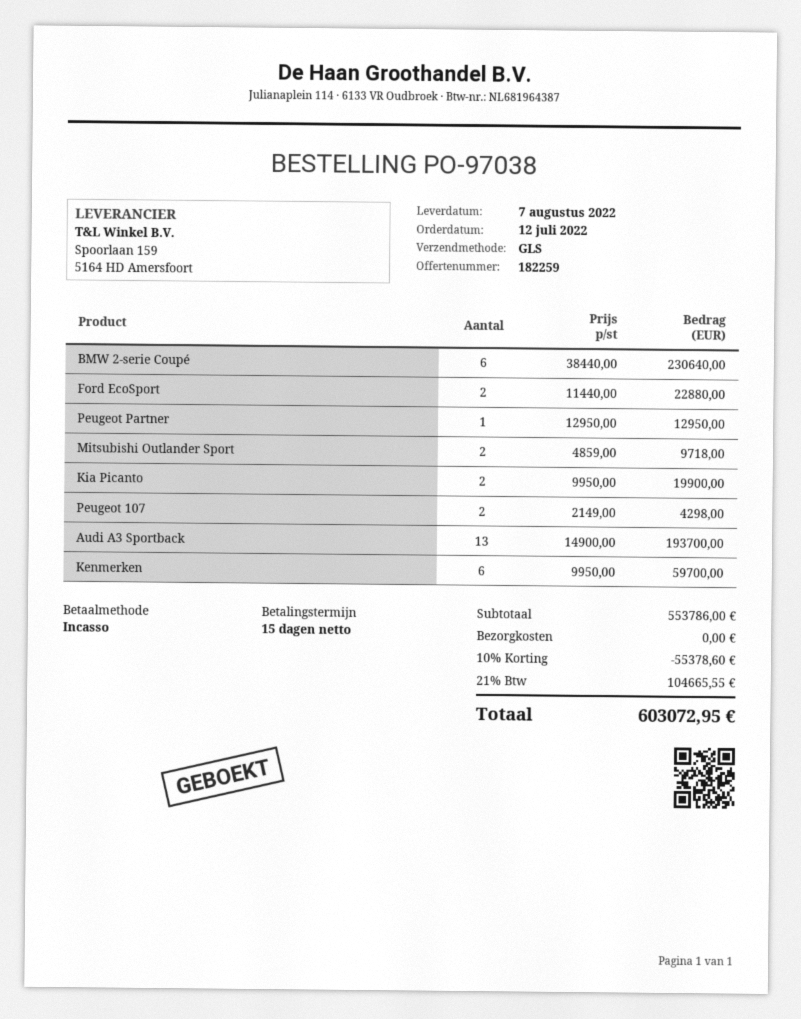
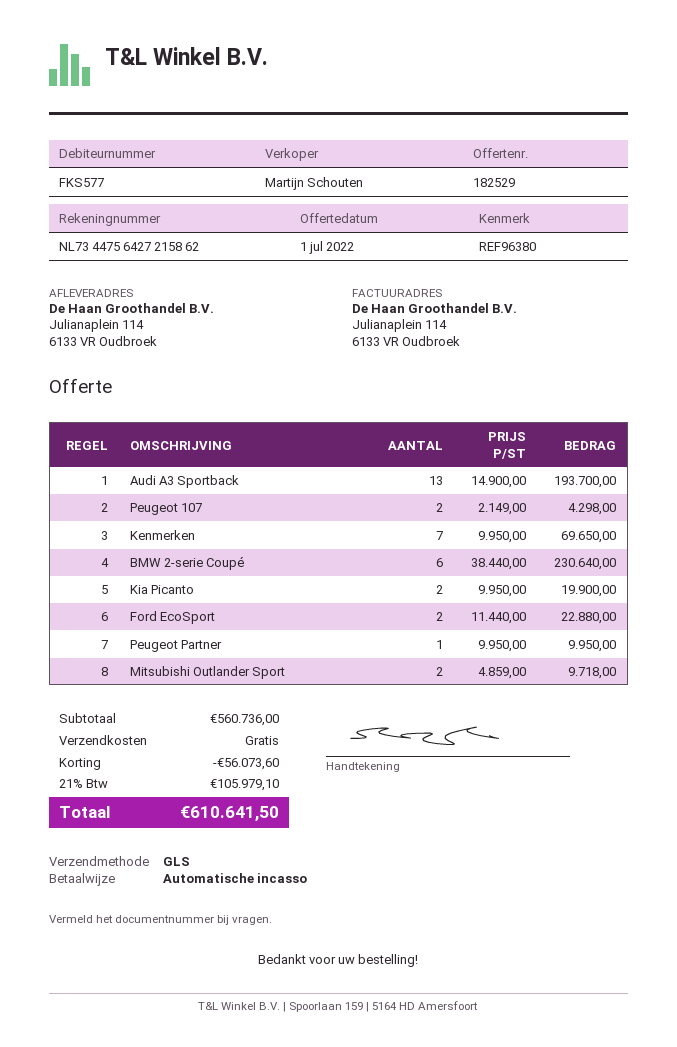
quote number: 182259 -> 182529
Peugeot Partner: 1 x 12950.00 = 12950.00 -> 1 x 9950.00 = 9950.00
Kenmerken: 6 x 9950.00 = 59700.00 -> 7 x 9950.00 = 69650.00
subtotal: 553786.00 -> 560736.00
discount: 55378.60 -> 56073.60
tax: 21% = 104665.55 -> 21% = 105979.10
total: 603072.95 -> 610641.50

